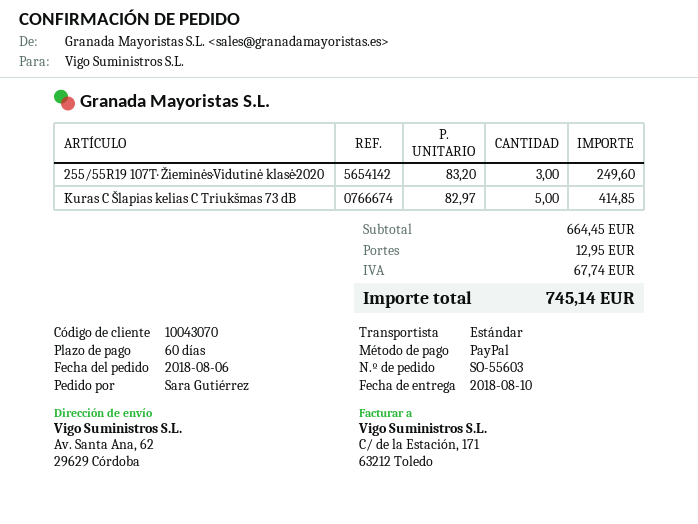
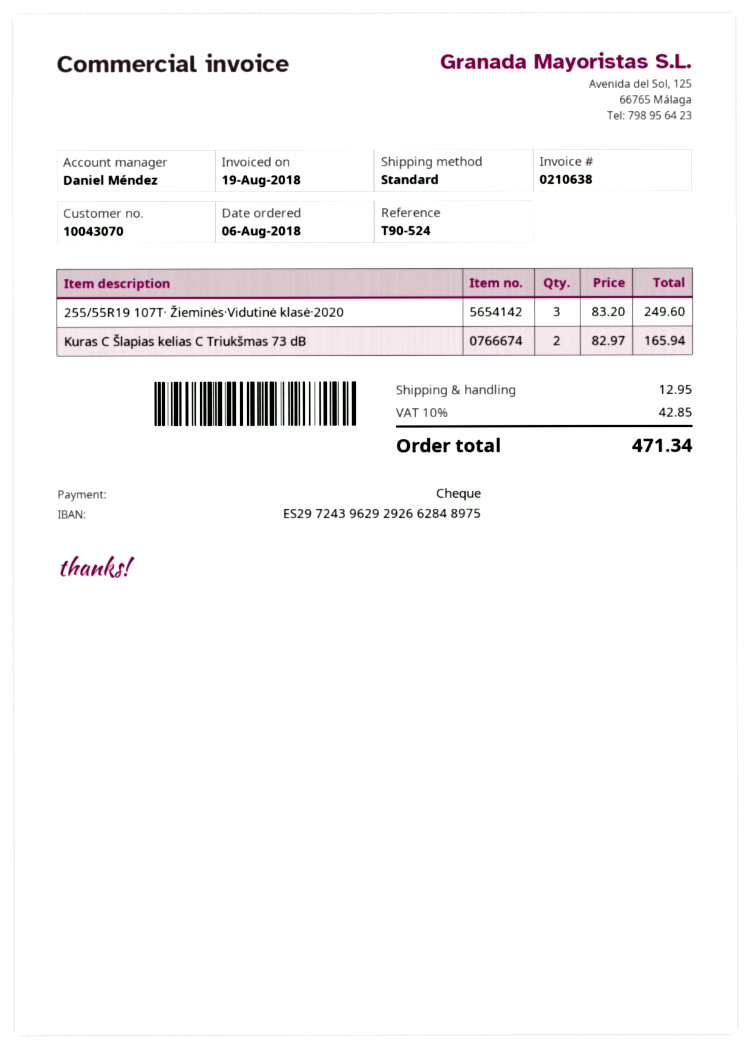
payment method: PayPal -> cheque
Kuras C Šlapias kelias C Triukšmas 73 dB: 5 x 82.97 = 414.85 -> 2 x 82.97 = 165.94
tax: 67.74 -> 42.85
total: 745.14 -> 471.34

